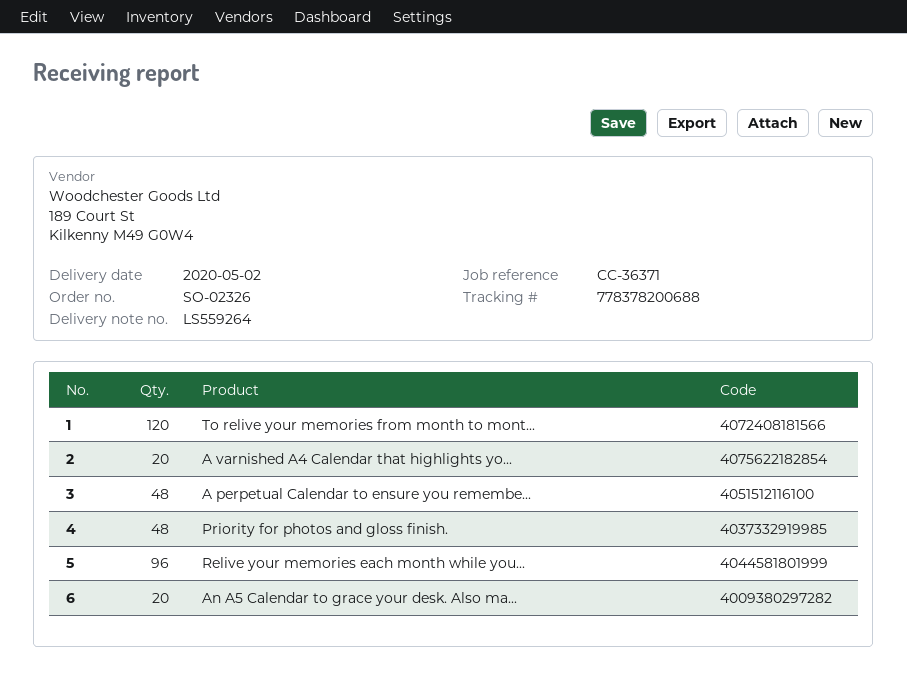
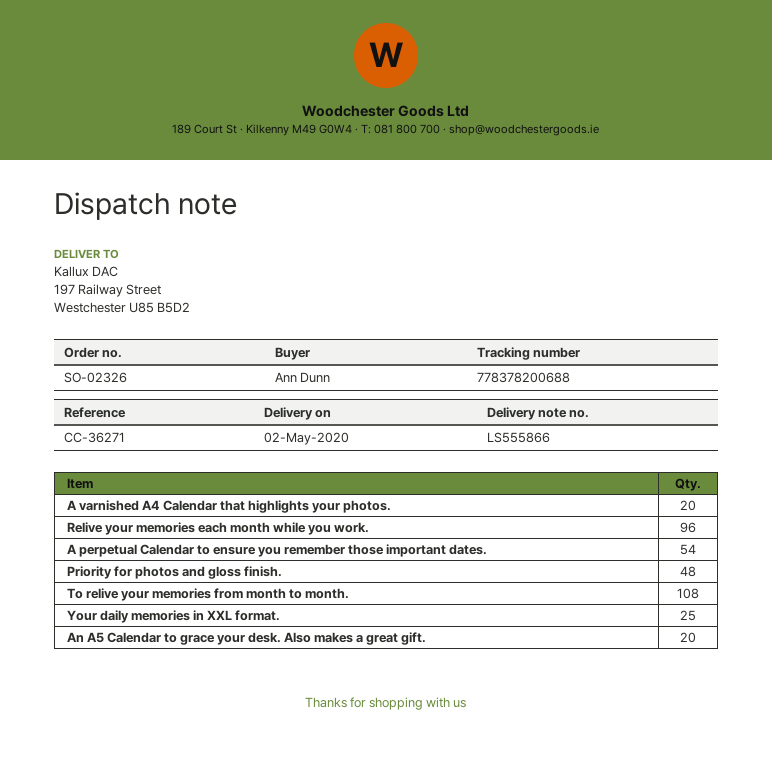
delivery note number: LS559264 -> LS555866
reference: CC-36371 -> CC-36271
To relive your memories from month to mont...: 120 -> 108
A perpetual Calendar to ensure you remembe...: 48 -> 54
Your daily memories in XXL format.: none -> 25

